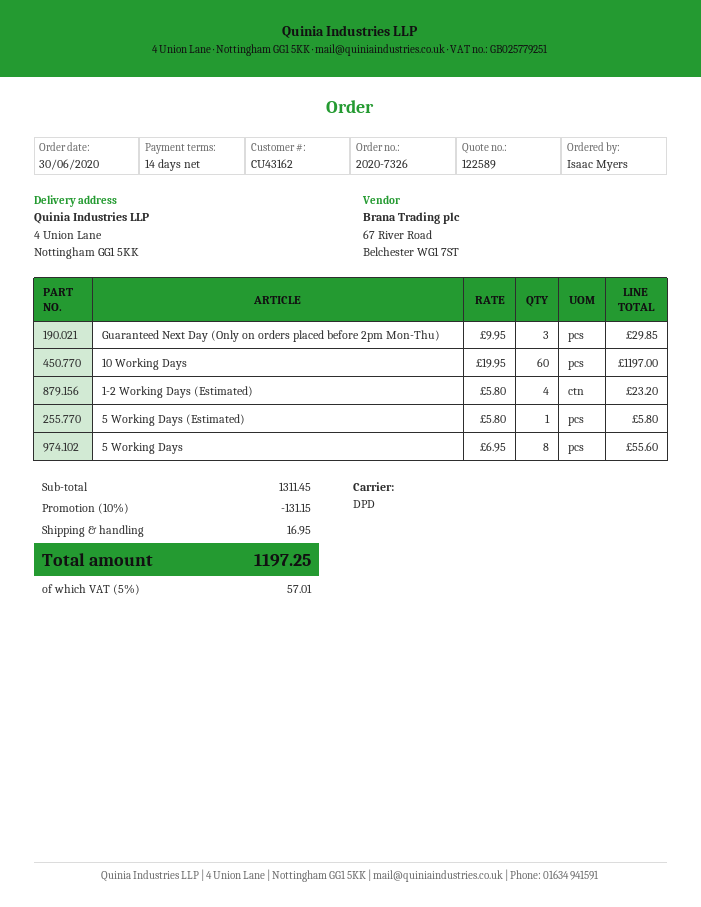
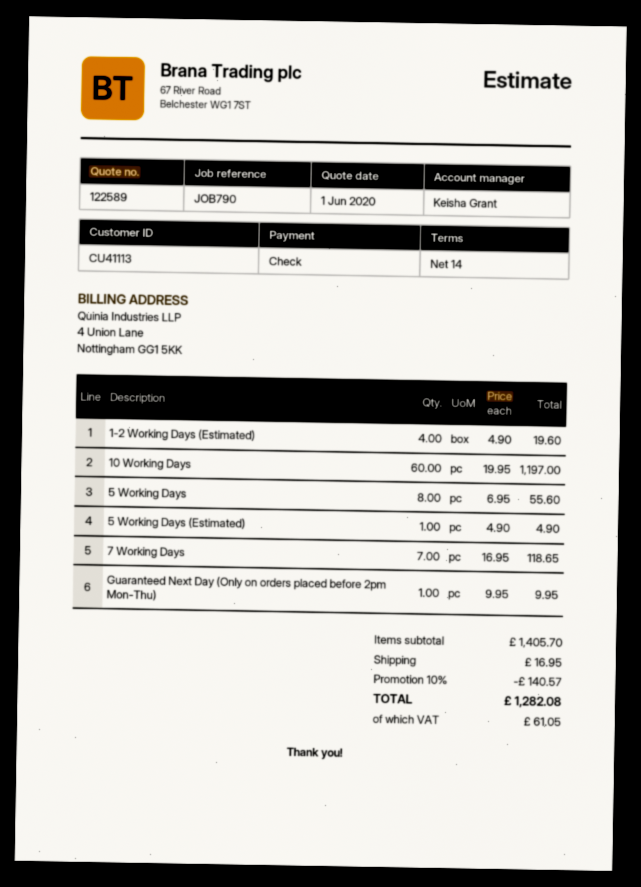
customer number: CU43162 -> CU41113
Guaranteed Next Day (Only on orders placed before 2pm Mon-Thu): 3 x 9.95 = 29.85 -> 1 x 9.95 = 9.95
1-2 Working Days (Estimated): 4 x 5.80 = 23.20 -> 4 x 4.90 = 19.60
5 Working Days (Estimated): 1 x 5.80 = 5.80 -> 1 x 4.90 = 4.90
7 Working Days: none -> 7 x 16.95 = 118.65
subtotal: 1311.45 -> 1405.70
discount: 10% = 131.15 -> 10% = 140.57
tax: 57.01 -> 61.05
total: 1197.25 -> 1282.08

